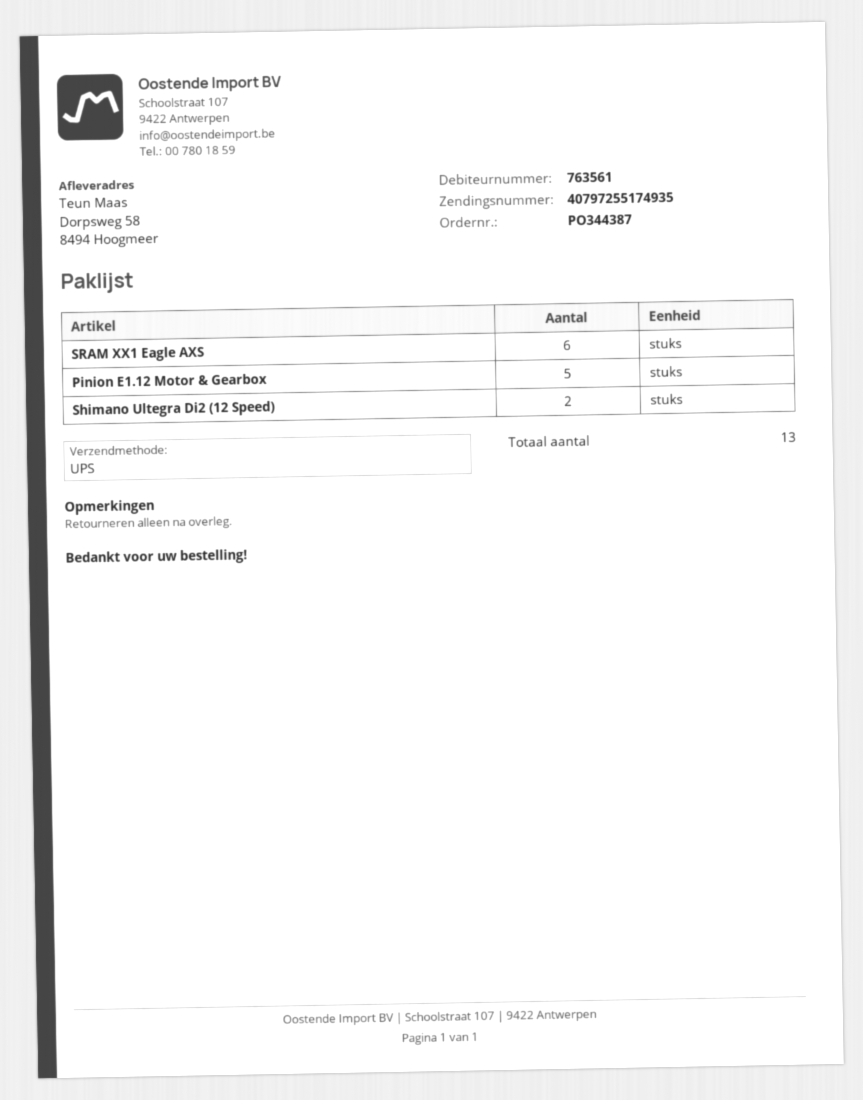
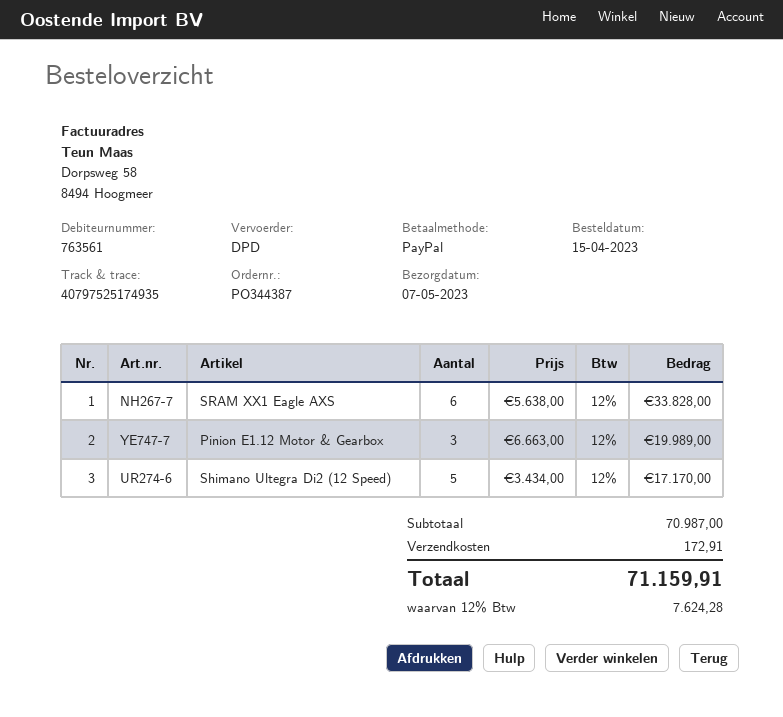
shipping method: UPS -> DPD
tracking number: 40797255174935 -> 40797525174935
Pinion E1.12 Motor & Gearbox: 5 -> 3
Shimano Ultegra Di2 (12 Speed): 2 -> 5

